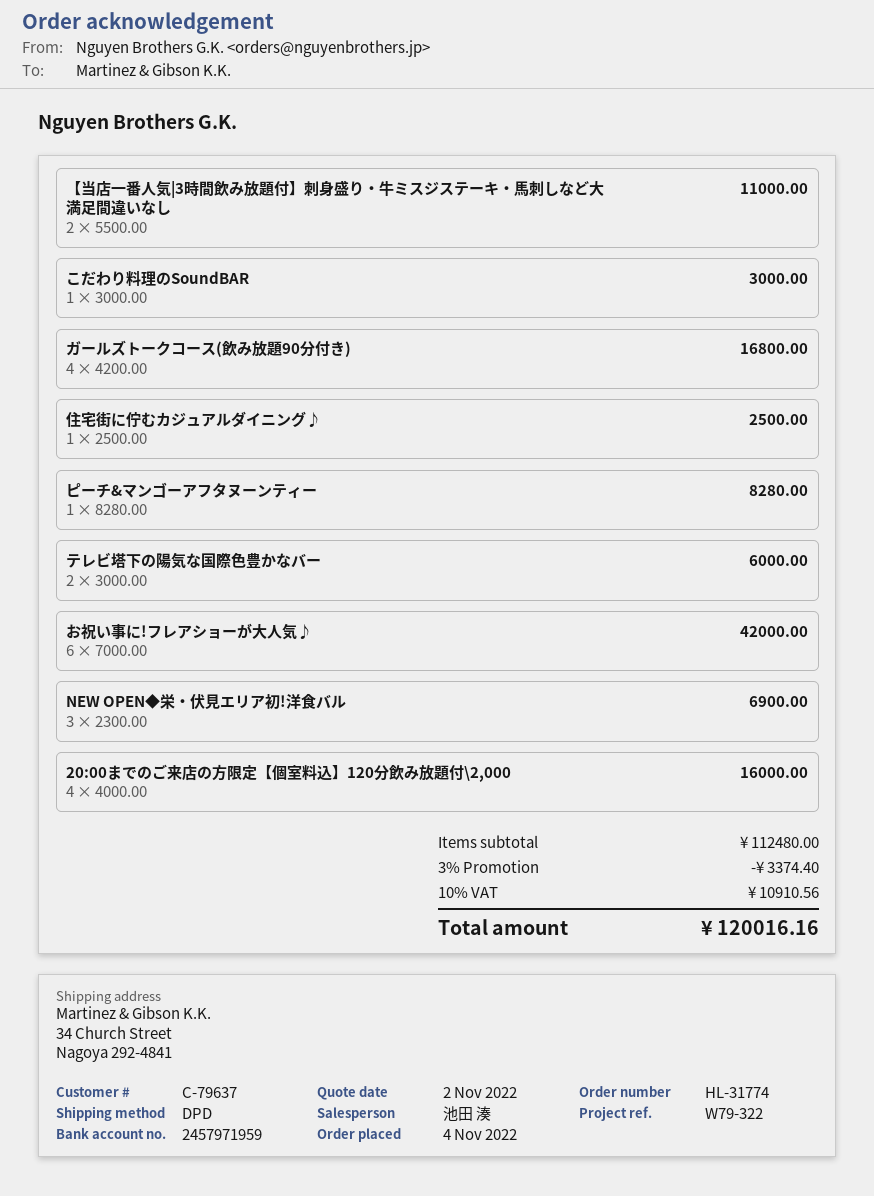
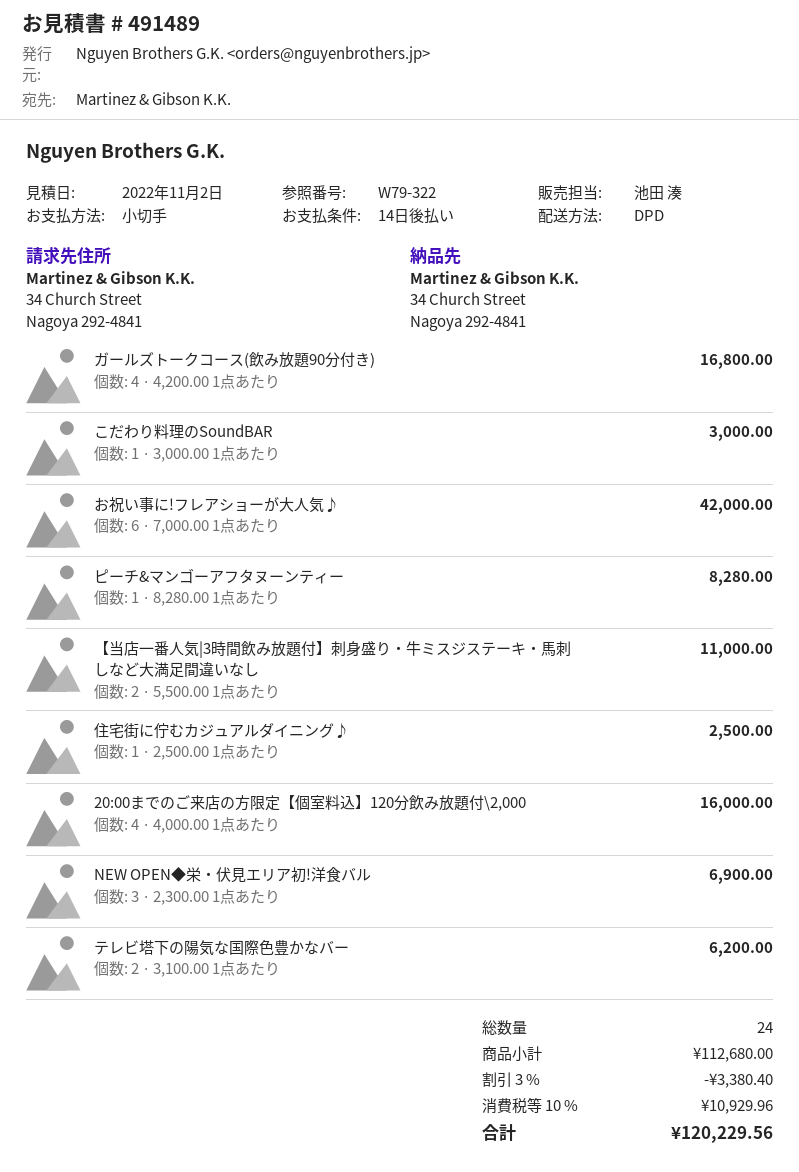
テレビ塔下の陽気な国際色豊かなバー: 2 x 3000.00 = 6000.00 -> 2 x 3100.00 = 6200.00
subtotal: 112480.00 -> 112680.00
discount: 3% = 3374.40 -> 3% = 3380.40
tax: 10% = 10910.56 -> 10% = 10929.96
total: 120016.16 -> 120229.56

